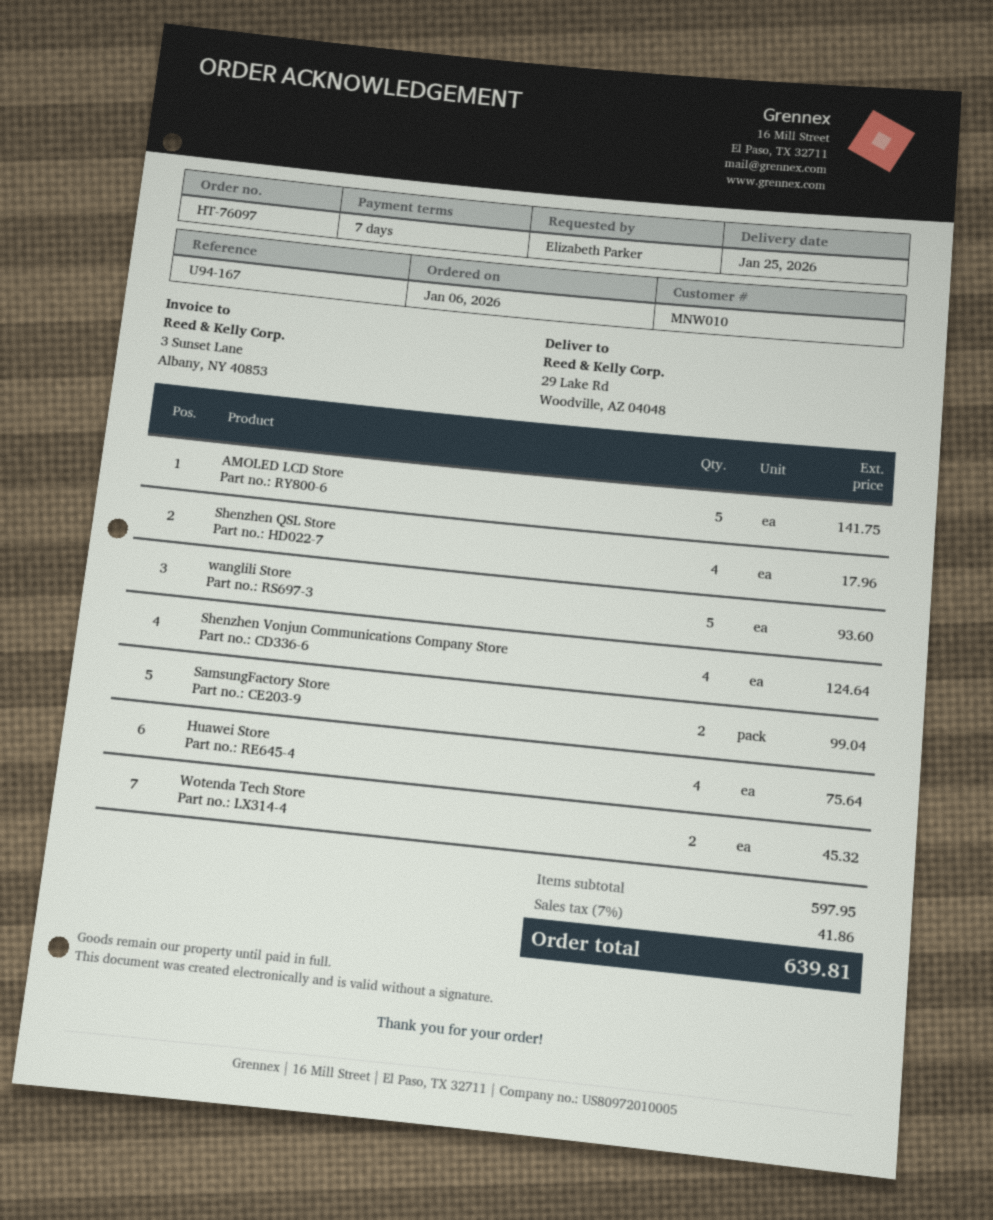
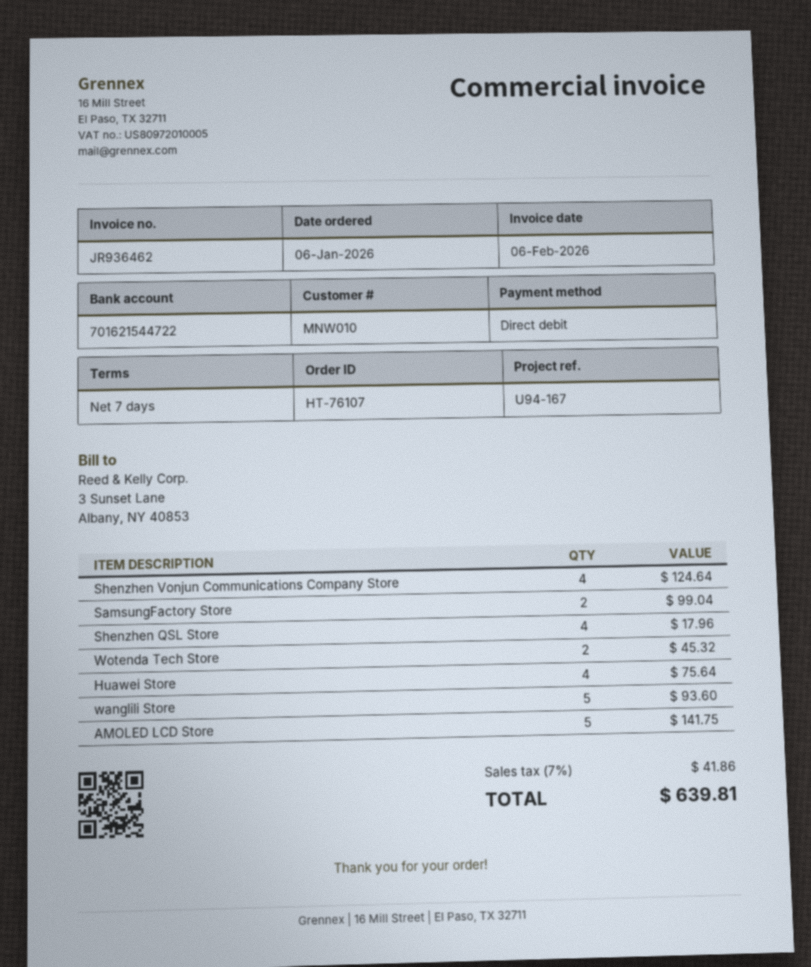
order number: HT-76097 -> HT-76107

